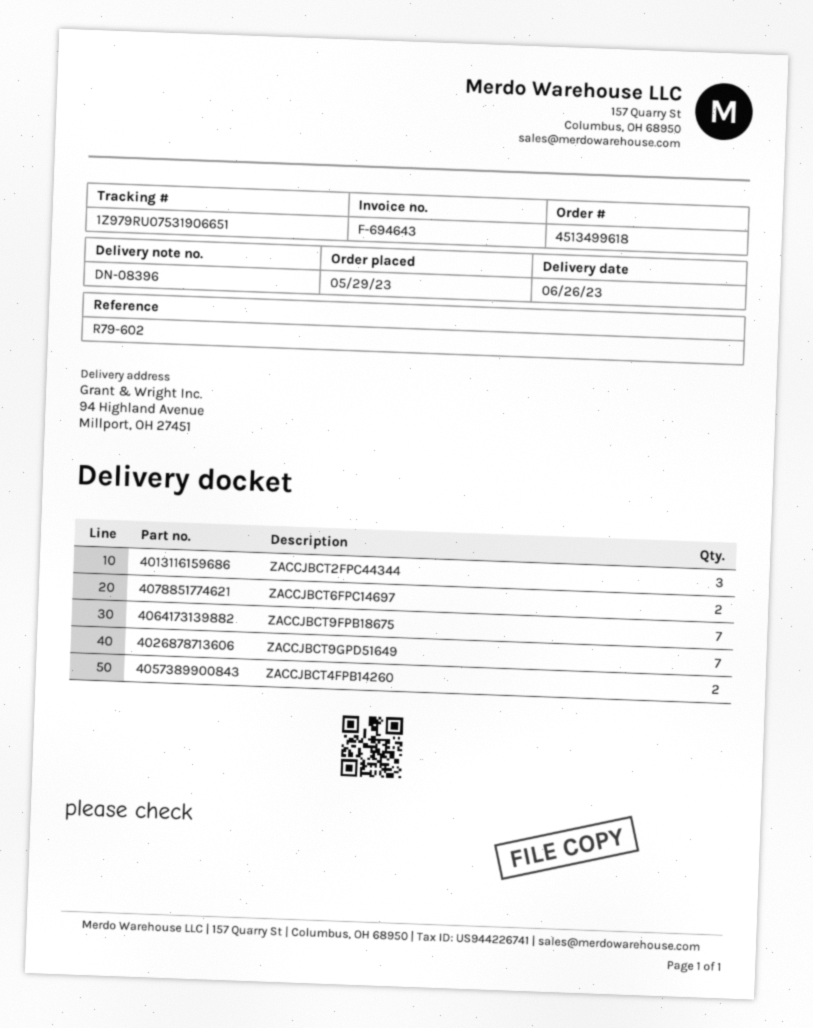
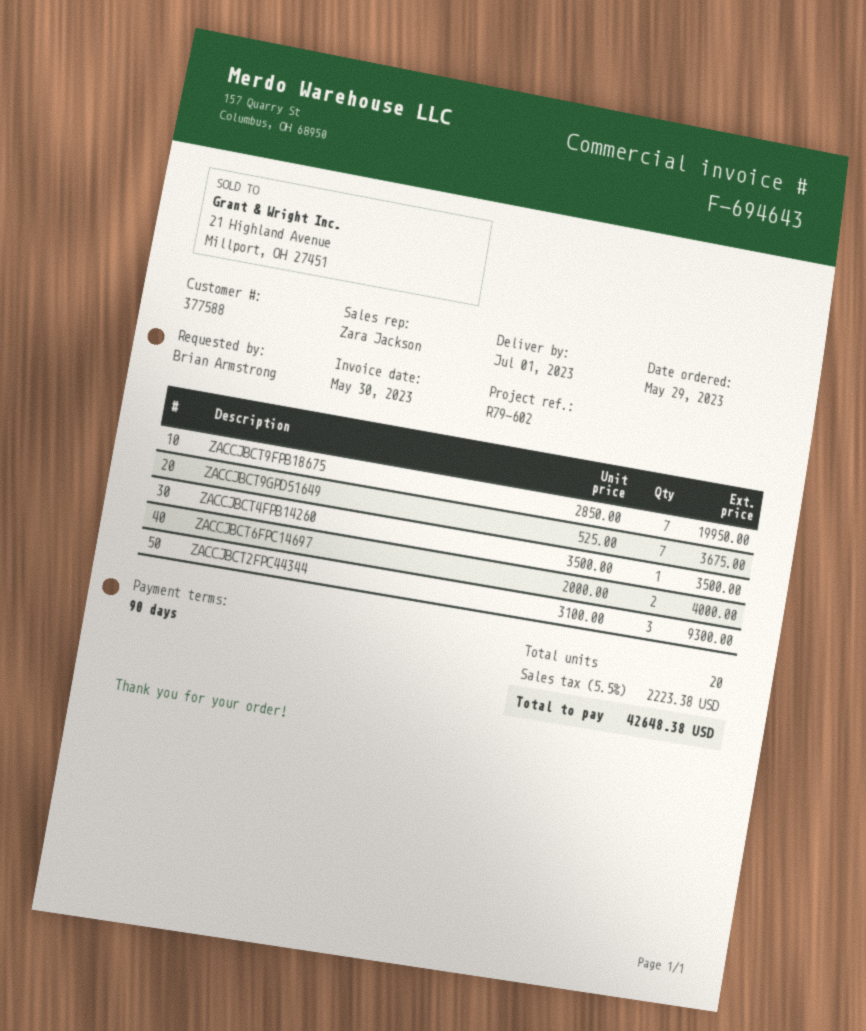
delivery date: 2023-06-26 -> 2023-07-01
ZACCJBCT4FPB14260: 2 -> 1

